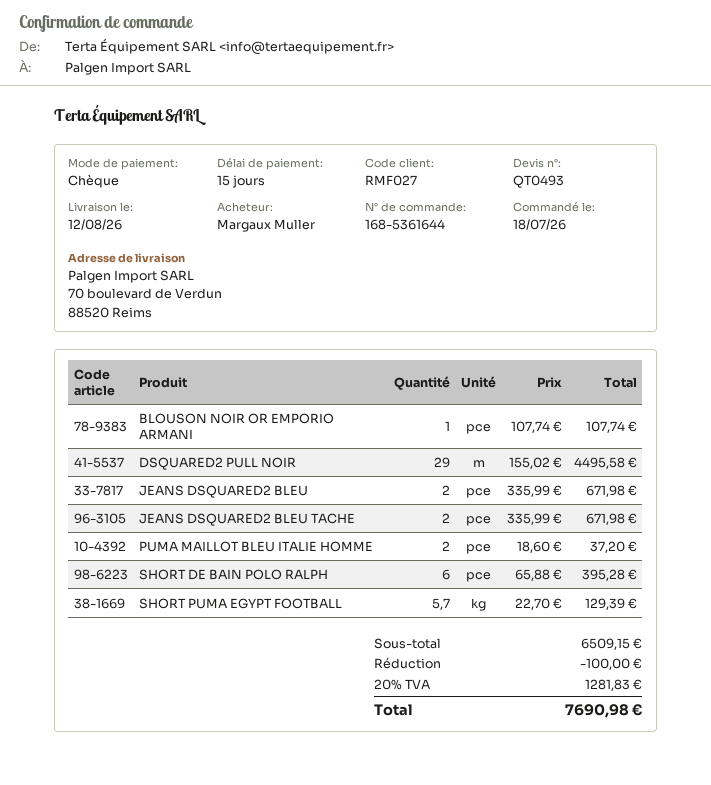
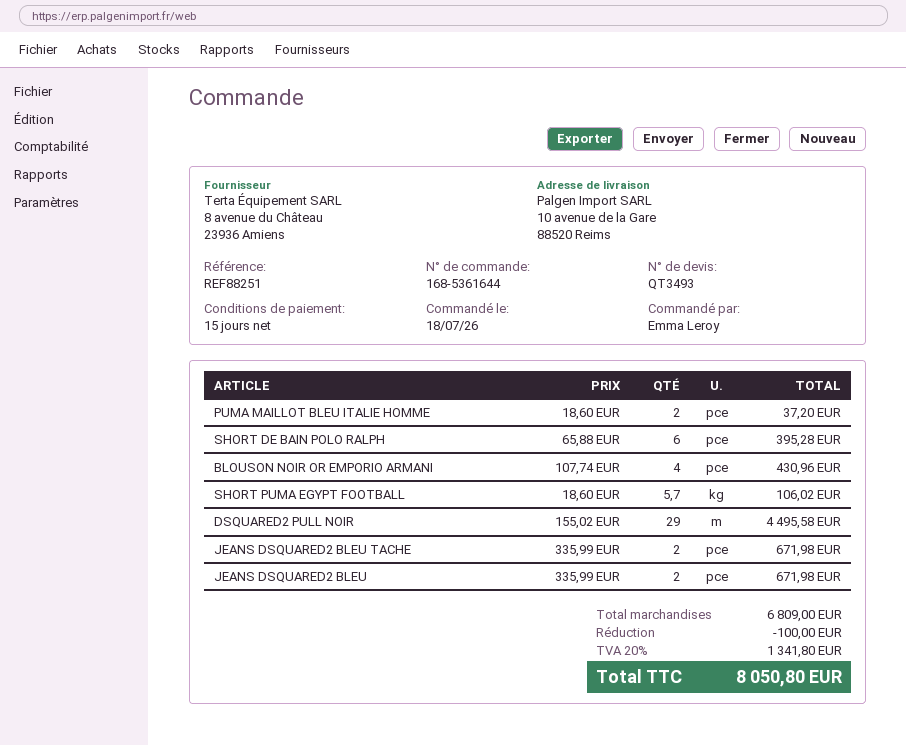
quote number: QT0493 -> QT3493
ordered by: Margaux Muller -> Emma Leroy
ship to: 70 boulevard de Verdun, 88520 Reims -> 10 avenue de la Gare, 88520 Reims
BLOUSON NOIR OR EMPORIO ARMANI: 1 x 107.74 = 107.74 -> 4 x 107.74 = 430.96
SHORT PUMA EGYPT FOOTBALL: 5.7 x 22.70 = 129.39 -> 5.7 x 18.60 = 106.02
subtotal: 6509.15 -> 6809.00
tax: 20% = 1281.83 -> 20% = 1341.80
total: 7690.98 -> 8050.80

